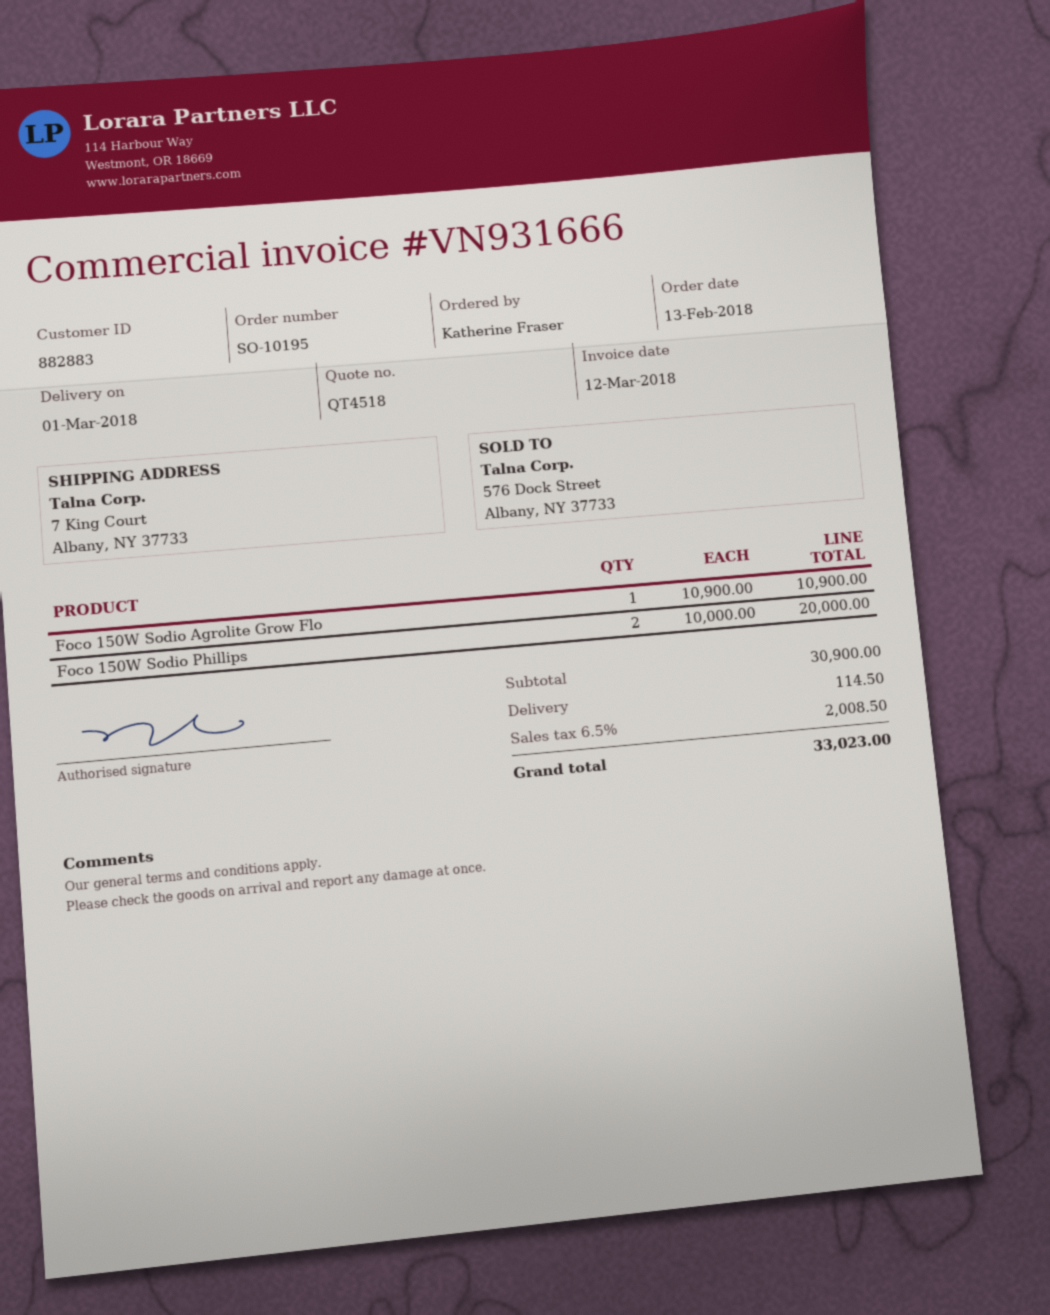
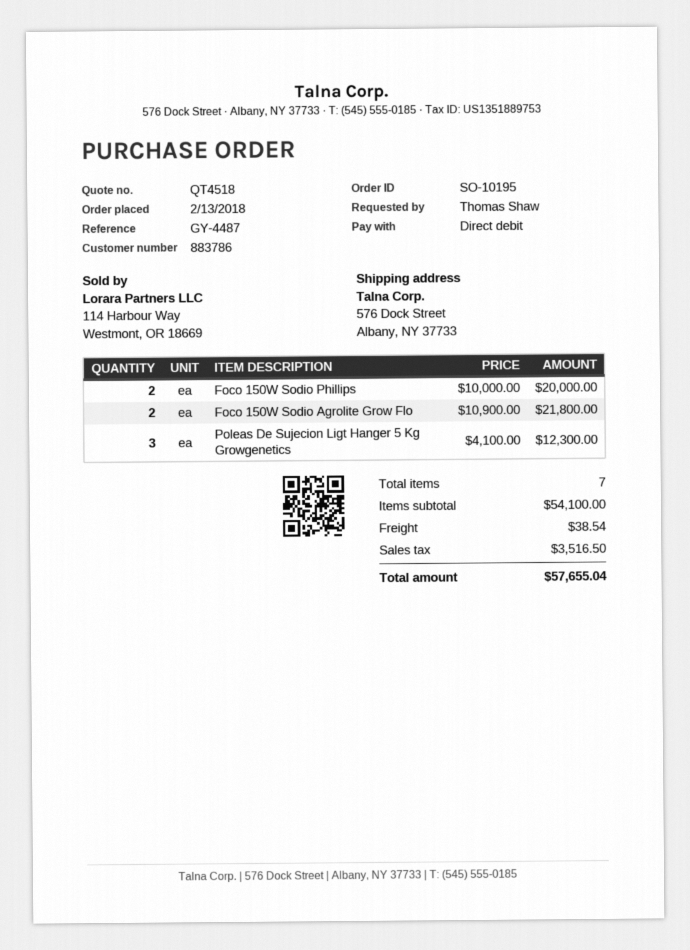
customer number: 882883 -> 883786
ordered by: Katherine Fraser -> Thomas Shaw
ship to: 7 King Court, Albany, NY 37733 -> 576 Dock Street, Albany, NY 37733
Foco 150W Sodio Agrolite Grow Flo: 1 x 10900.00 = 10900.00 -> 2 x 10900.00 = 21800.00
Poleas De Sujecion Ligt Hanger 5 Kg Growgenetics: none -> 3 x 4100.00 = 12300.00
subtotal: 30900.00 -> 54100.00
shipping: 114.50 -> 38.54
tax: 2008.50 -> 3516.50
total: 33023.00 -> 57655.04

